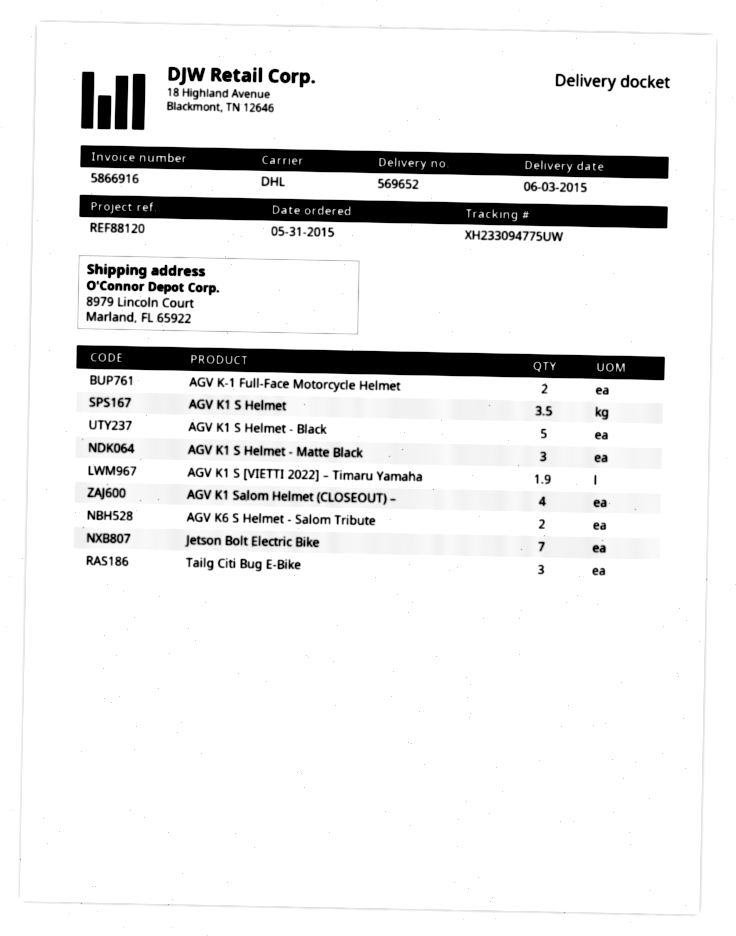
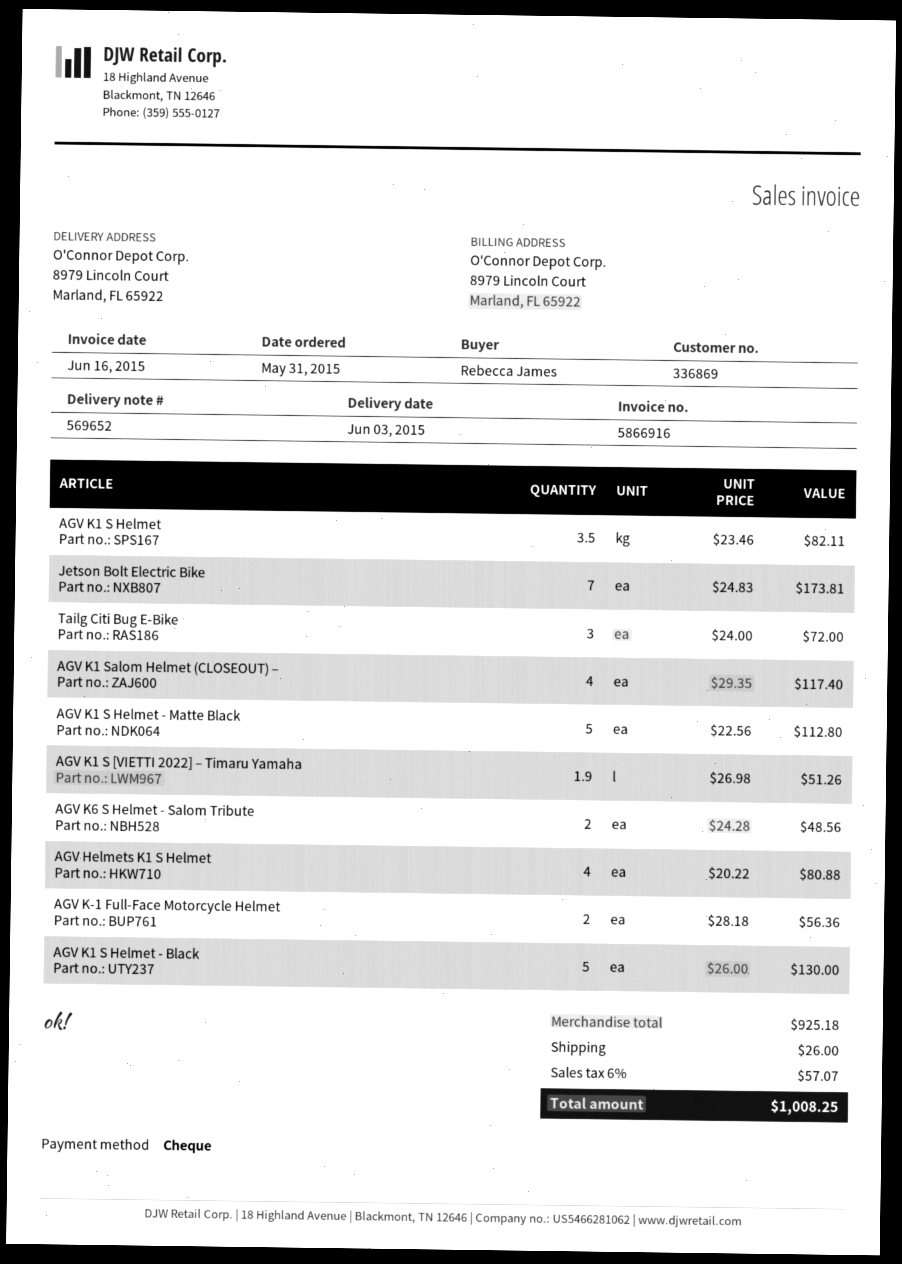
AGV K1 S Helmet - Matte Black: 3 -> 5
AGV Helmets K1 S Helmet: none -> 4

